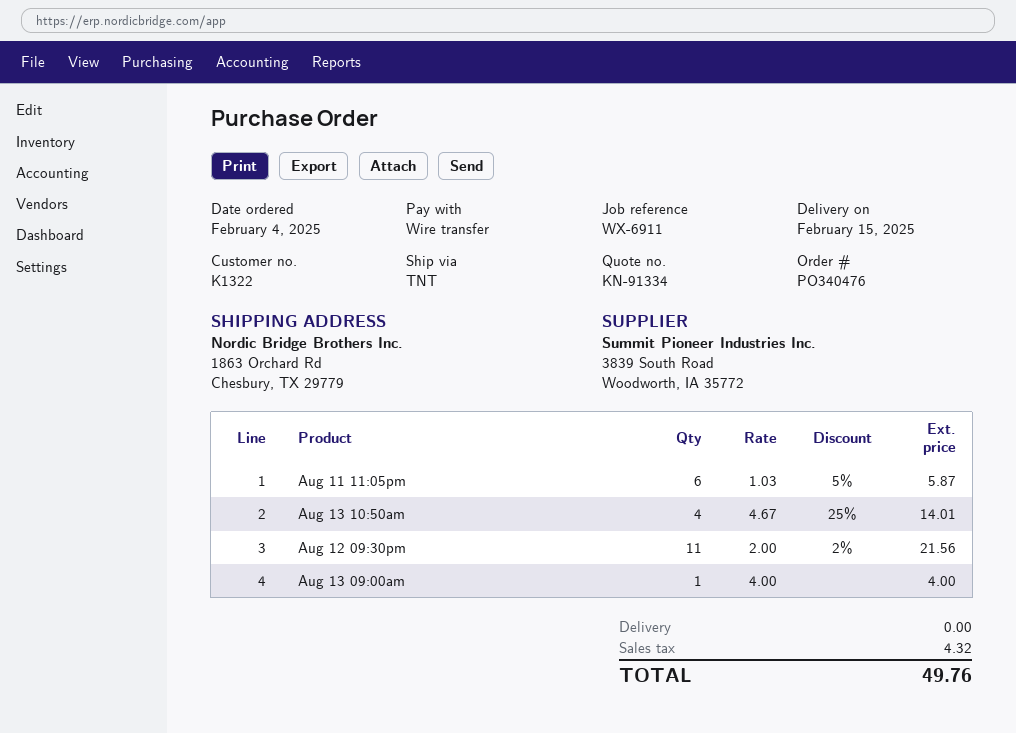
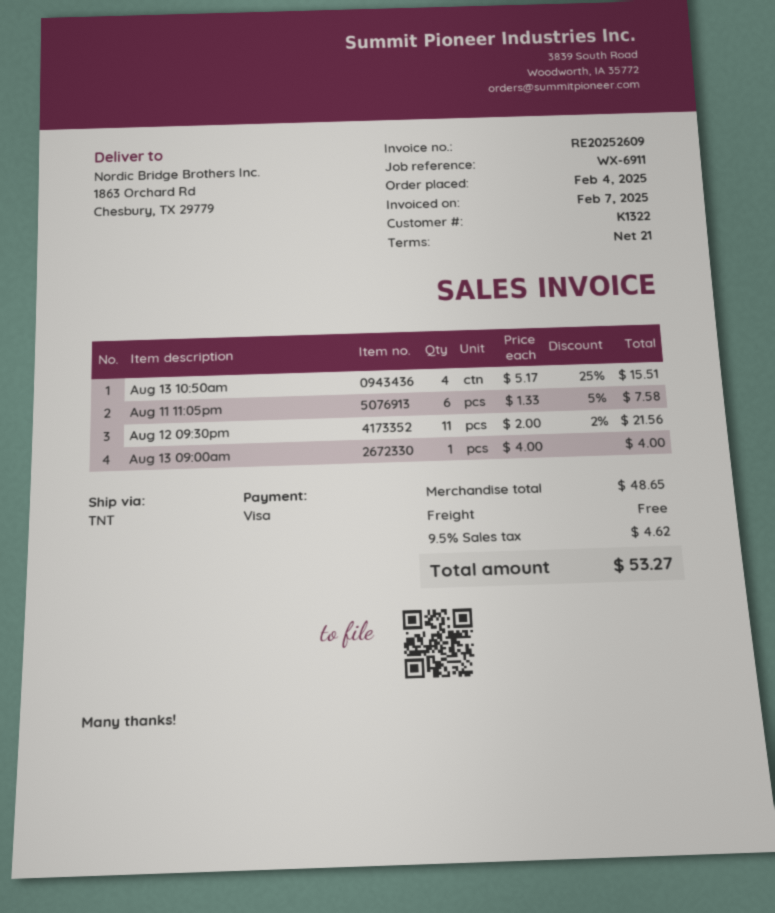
payment method: bank transfer -> Visa
Aug 11 11:05pm: 6 x 1.03 - 5% = 5.87 -> 6 x 1.33 - 5% = 7.58
Aug 13 10:50am: 4 x 4.67 - 25% = 14.01 -> 4 x 5.17 - 25% = 15.51
tax: 4.32 -> 4.62
total: 49.76 -> 53.27

